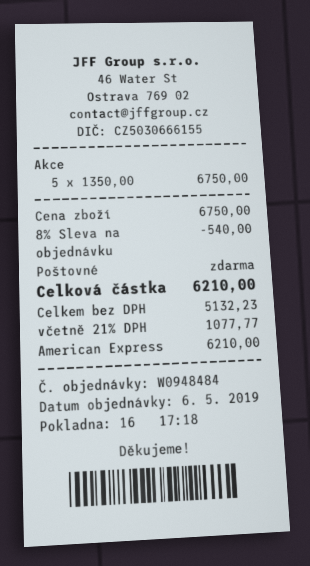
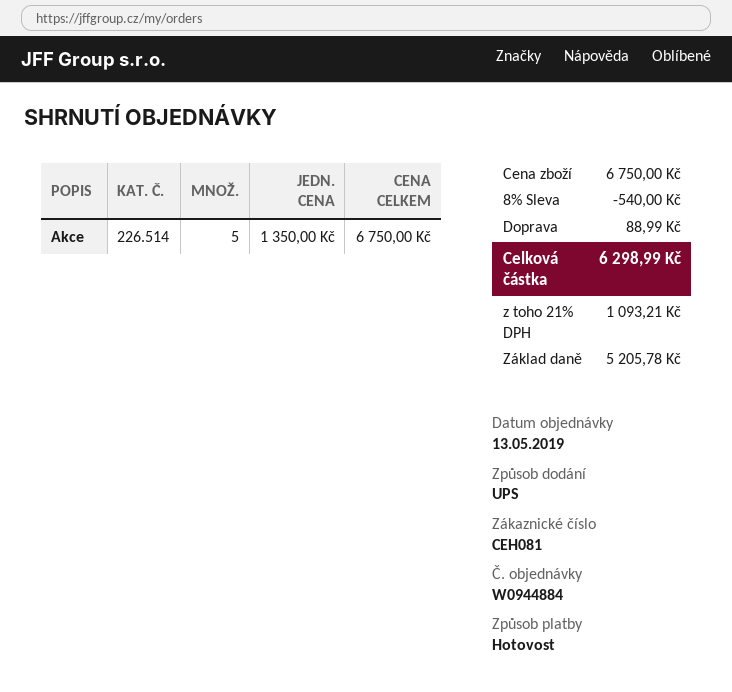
order number: W0948484 -> W0944884
order date: 2019-05-06 -> 2019-05-13
payment method: American Express -> cash
shipping: 0.00 -> 88.99
net: 5132.23 -> 5205.78
tax: 21% = 1077.77 -> 21% = 1093.21
total: 6210.00 -> 6298.99

